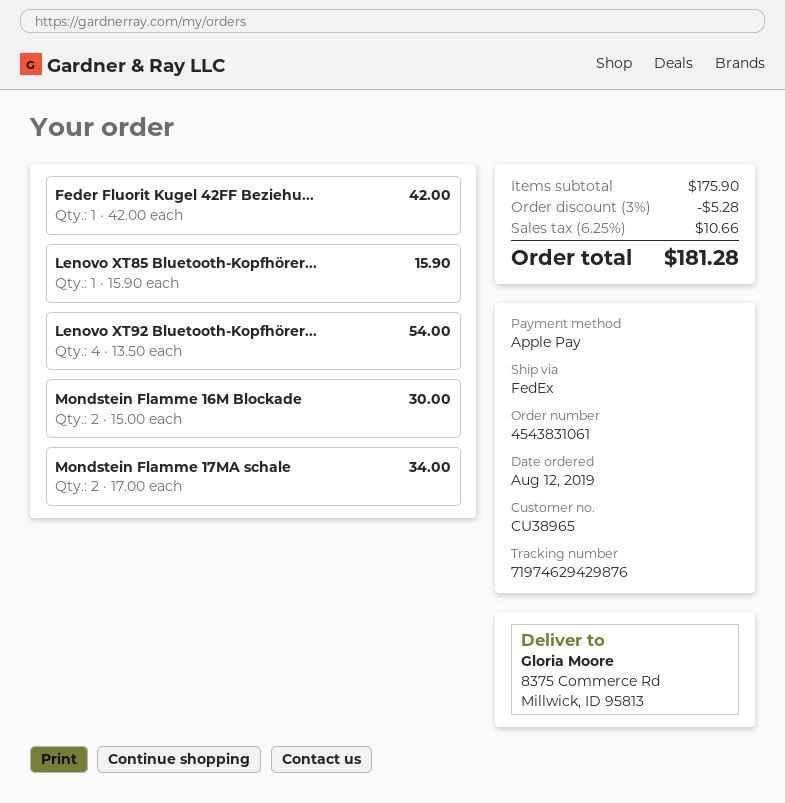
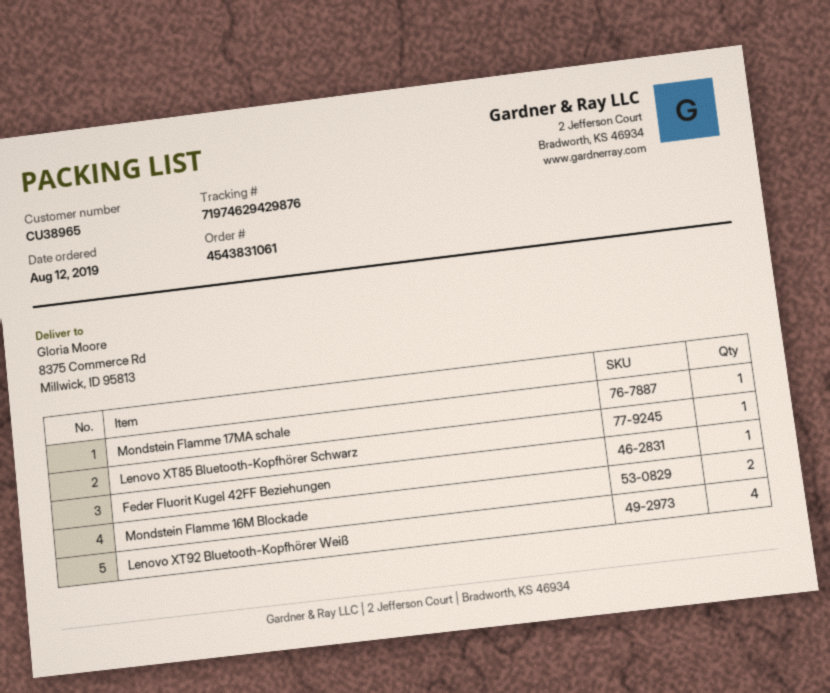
Mondstein Flamme 17MA schale: 2 -> 1

